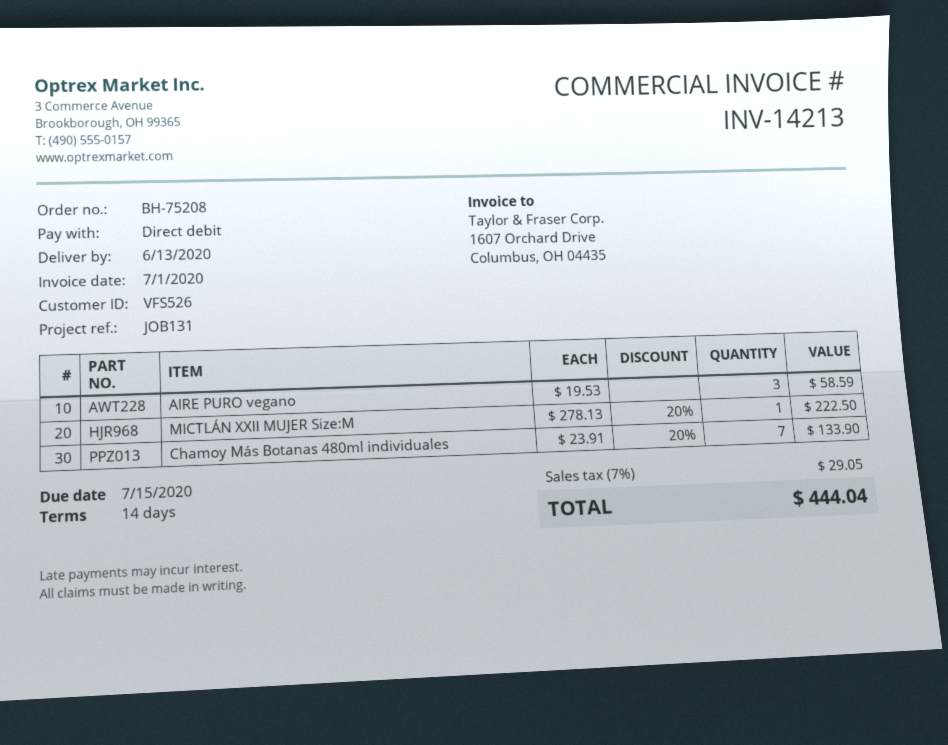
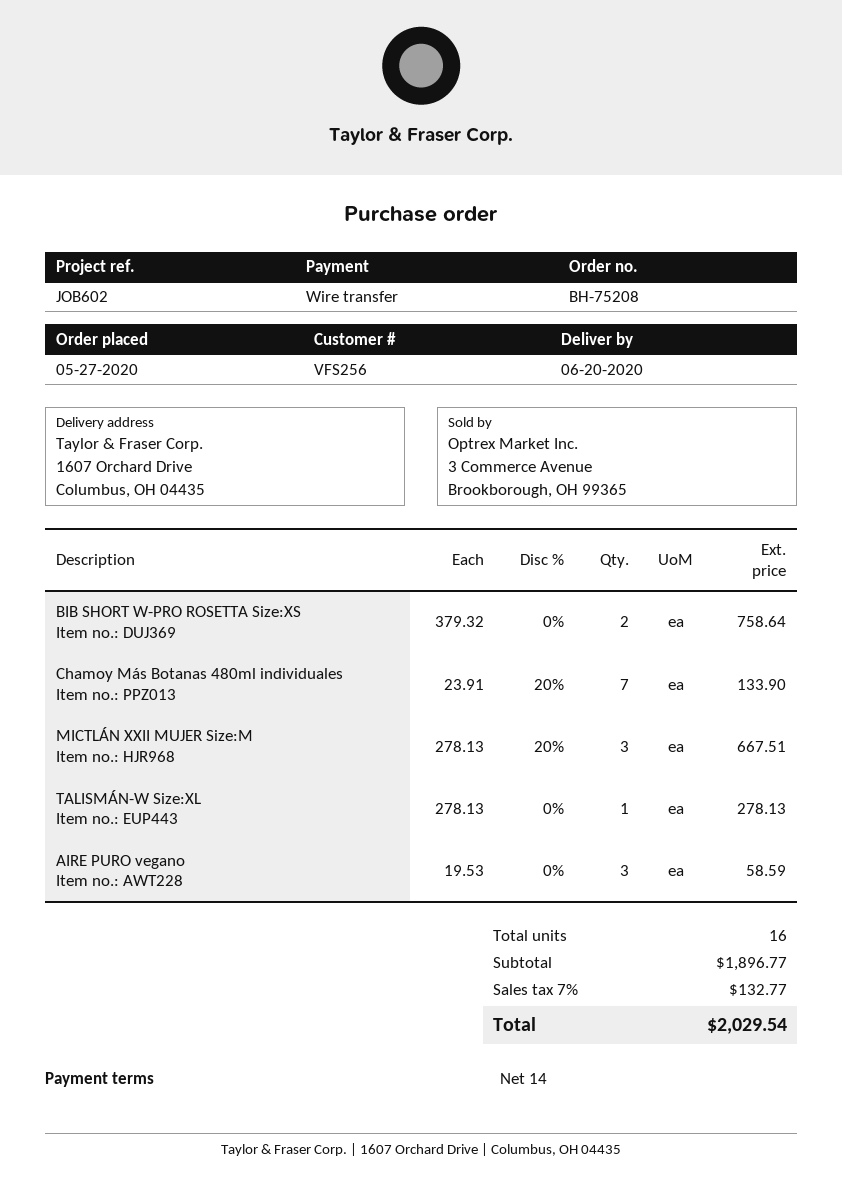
delivery date: 2020-06-13 -> 2020-06-20
customer number: VFS526 -> VFS256
reference: JOB131 -> JOB602
payment method: direct debit -> bank transfer
MICTLÁN XXII MUJER Size:M: 1 x 278.13 - 20% = 222.50 -> 3 x 278.13 - 20% = 667.51
BIB SHORT W-PRO ROSETTA Size:XS: none -> 2 x 379.32 = 758.64
TALISMÁN-W Size:XL: none -> 1 x 278.13 = 278.13
tax: 7% = 29.05 -> 7% = 132.77
total: 444.04 -> 2029.54

